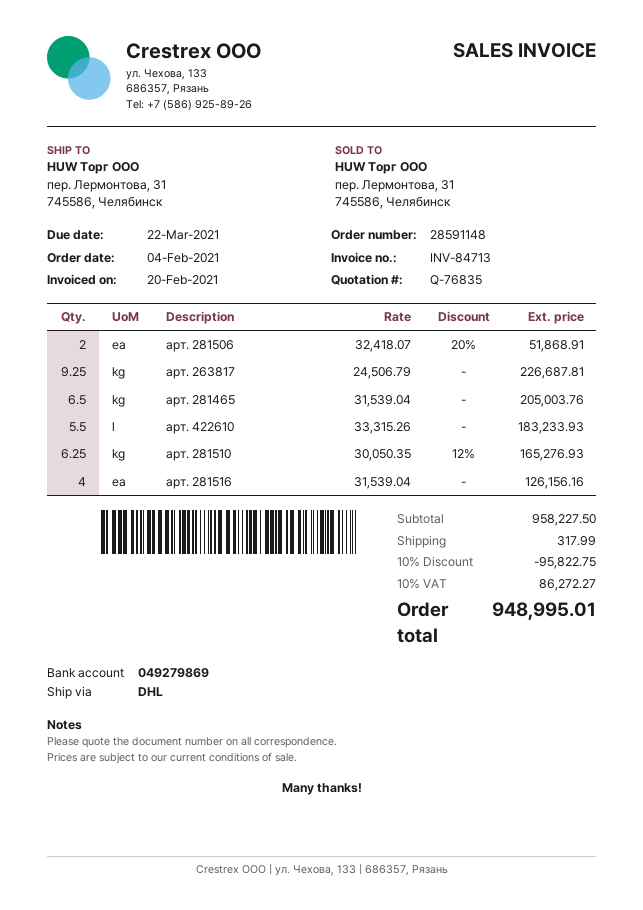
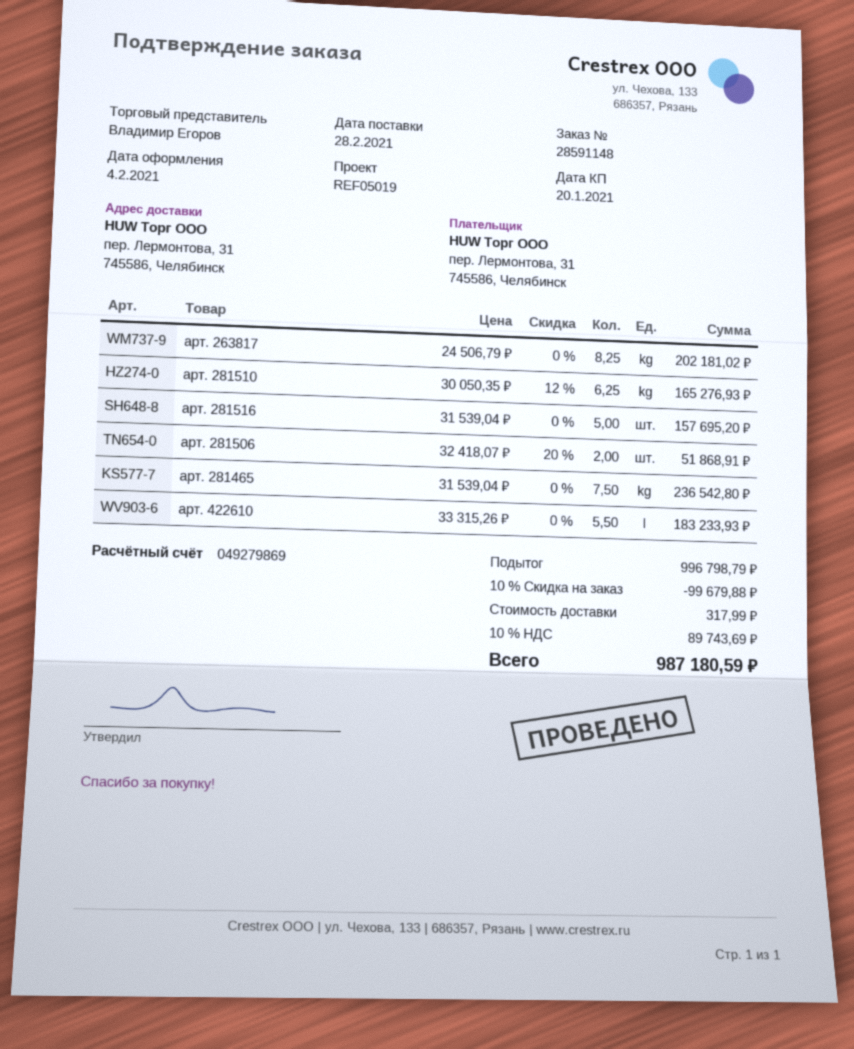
арт. 263817: 9.25 x 24506.79 = 226687.81 -> 8.25 x 24506.79 = 202181.02
арт. 281465: 6.5 x 31539.04 = 205003.76 -> 7.5 x 31539.04 = 236542.80
арт. 281516: 4 x 31539.04 = 126156.16 -> 5 x 31539.04 = 157695.20
subtotal: 958227.50 -> 996798.79
discount: 10% = 95822.75 -> 10% = 99679.88
tax: 10% = 86272.27 -> 10% = 89743.69
total: 948995.01 -> 987180.59

